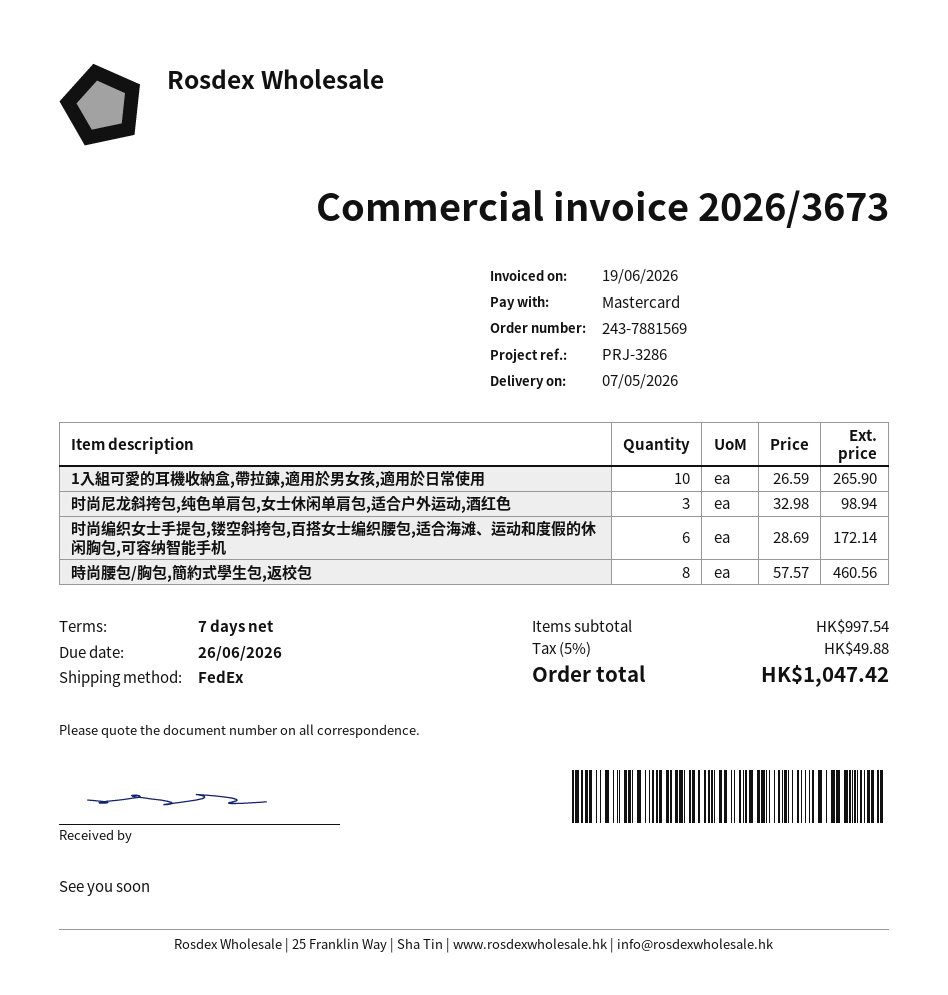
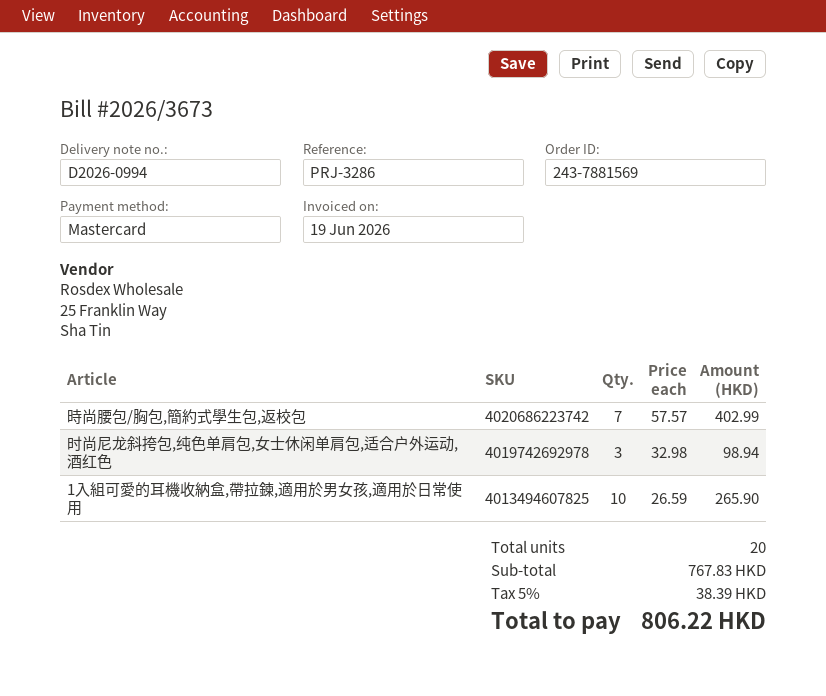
时尚编织女士手提包,镂空斜挎包,百搭女士编织腰包,适合海滩、运动和度假的休闲胸包,可容纳智能手机: 6 x 28.69 = 172.14 -> none
時尚腰包/胸包,簡約式學生包,返校包: 8 x 57.57 = 460.56 -> 7 x 57.57 = 402.99
subtotal: 997.54 -> 767.83
tax: 5% = 49.88 -> 5% = 38.39
total: 1047.42 -> 806.22

